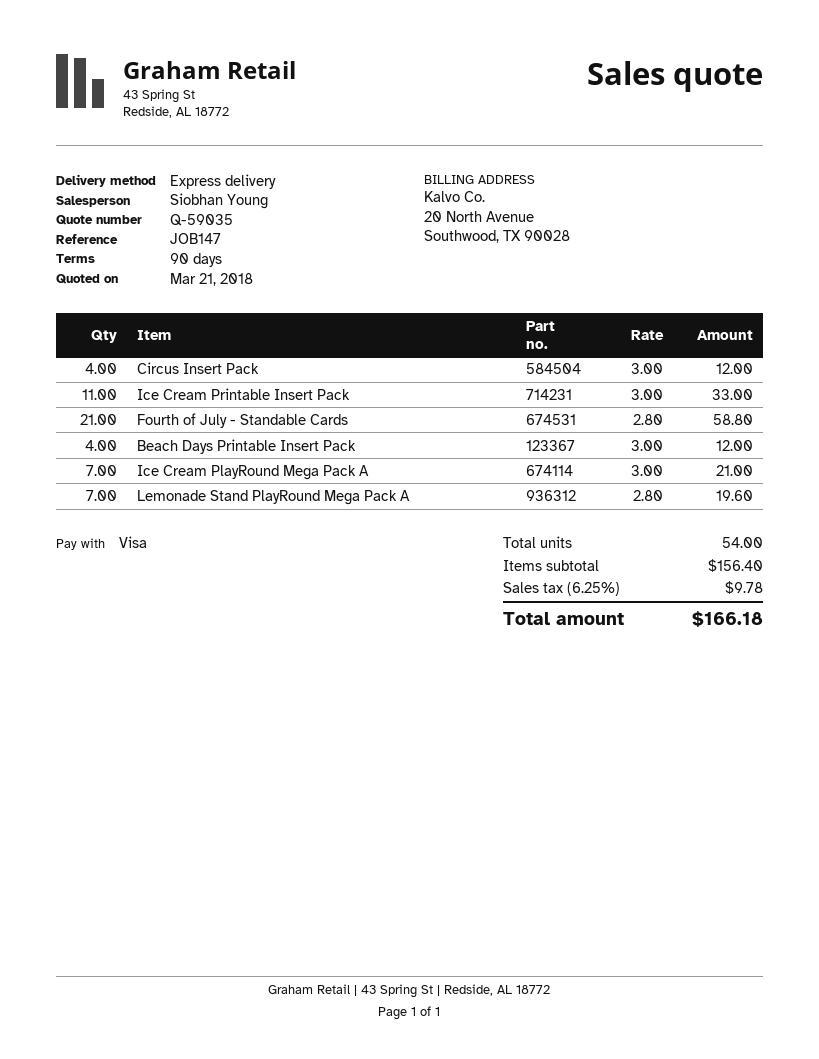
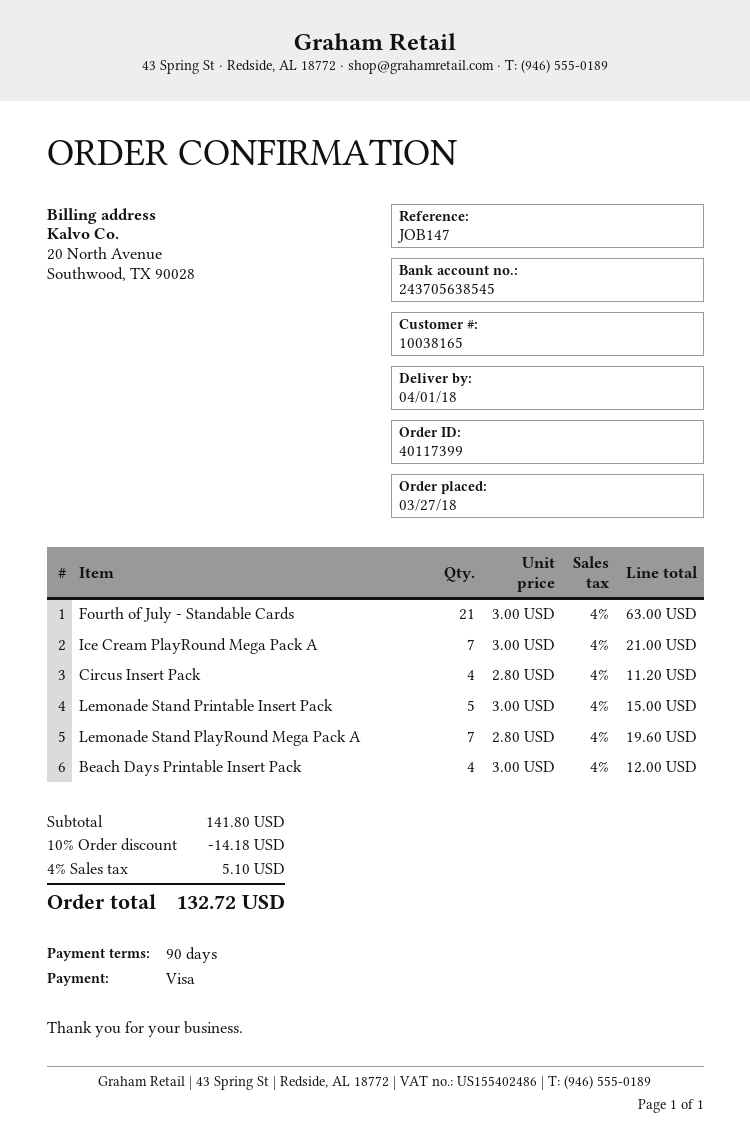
Circus Insert Pack: 4 x 3.00 = 12.00 -> 4 x 2.80 = 11.20
Ice Cream Printable Insert Pack: 11 x 3.00 = 33.00 -> none
Fourth of July - Standable Cards: 21 x 2.80 = 58.80 -> 21 x 3.00 = 63.00
Lemonade Stand Printable Insert Pack: none -> 5 x 3.00 = 15.00
subtotal: 156.40 -> 141.80
discount: none -> 10% = 14.18
tax: 6.25% = 9.78 -> 4% = 5.10
total: 166.18 -> 132.72

